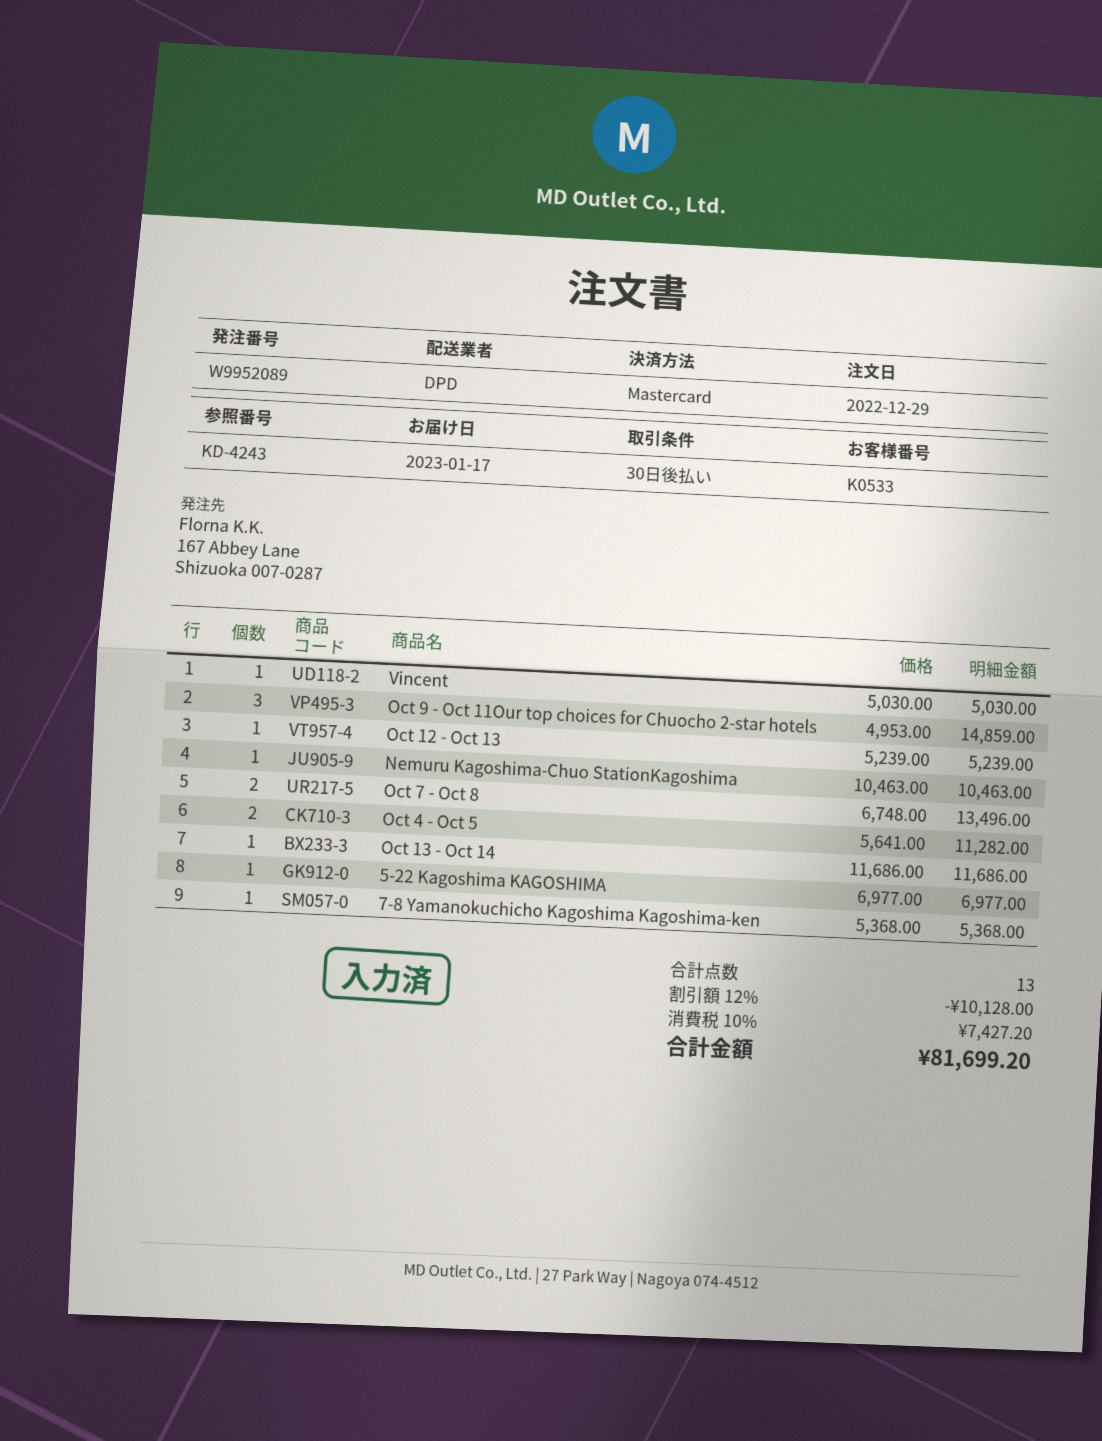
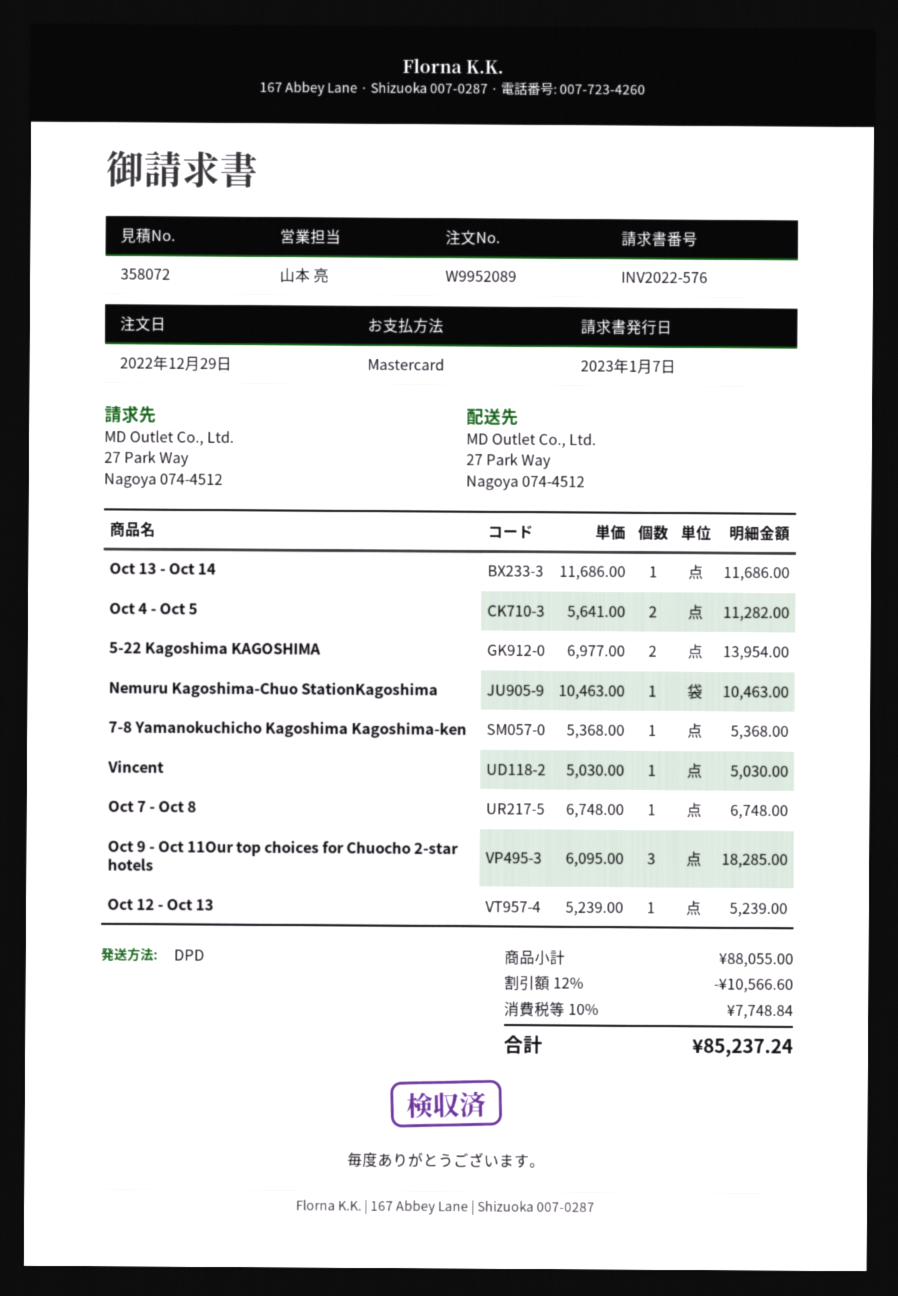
Oct 9 - Oct 11Our top choices for Chuocho 2-star hotels: 3 x 4953.00 = 14859.00 -> 3 x 6095.00 = 18285.00
Oct 7 - Oct 8: 2 x 6748.00 = 13496.00 -> 1 x 6748.00 = 6748.00
5-22 Kagoshima KAGOSHIMA: 1 x 6977.00 = 6977.00 -> 2 x 6977.00 = 13954.00
discount: 12% = 10128.00 -> 12% = 10566.60
tax: 10% = 7427.20 -> 10% = 7748.84
total: 81699.20 -> 85237.24

